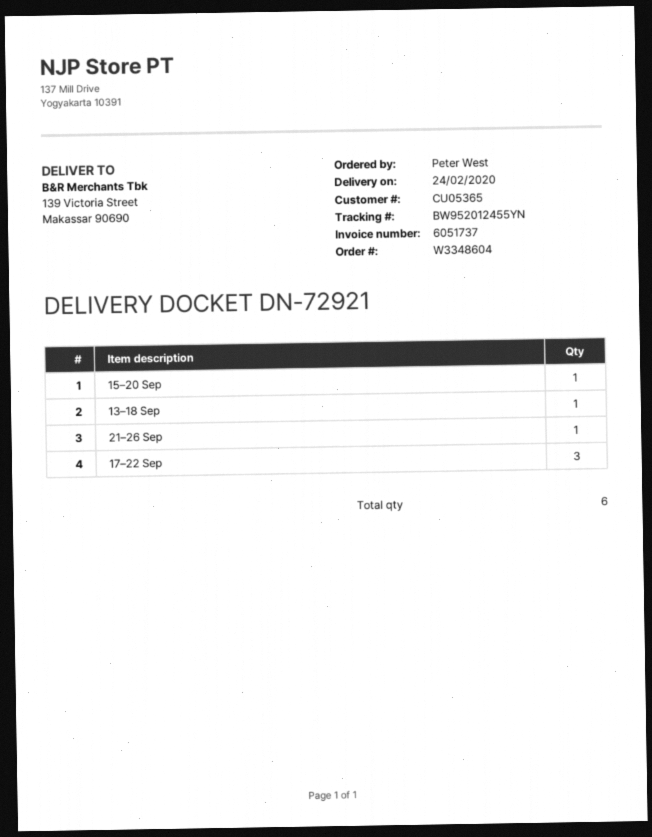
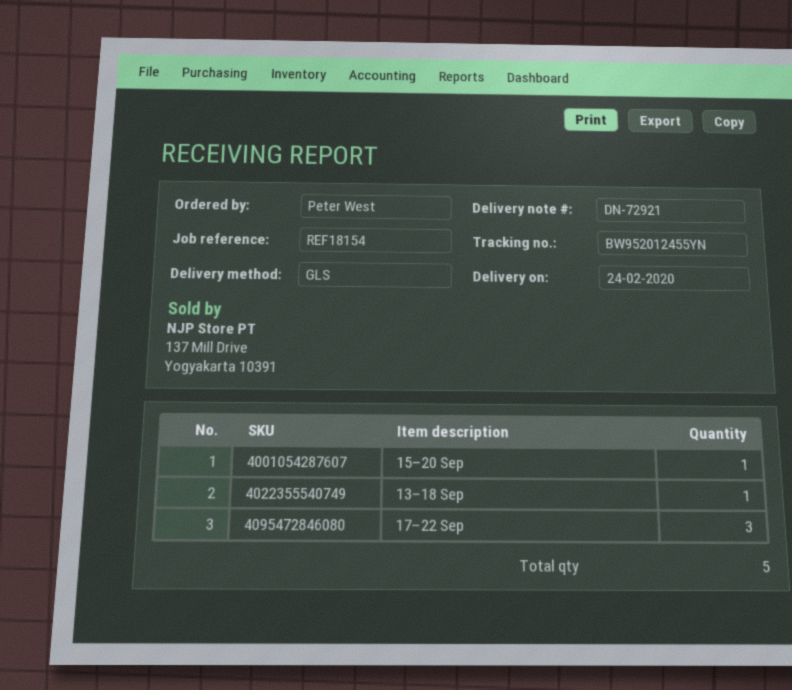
21–26 Sep: 1 -> none
total quantity: 6 -> 5

